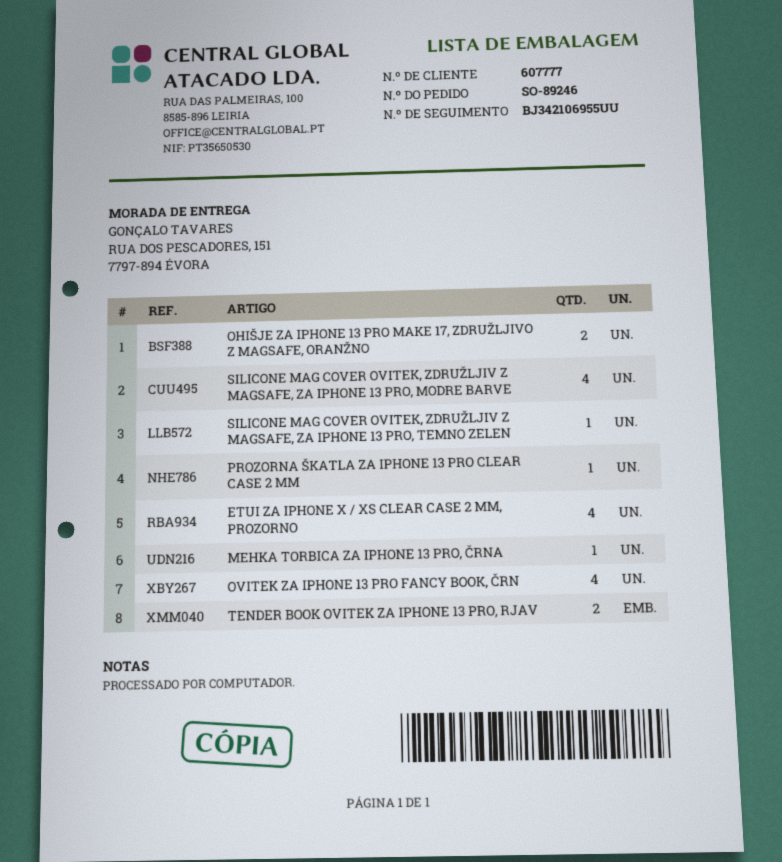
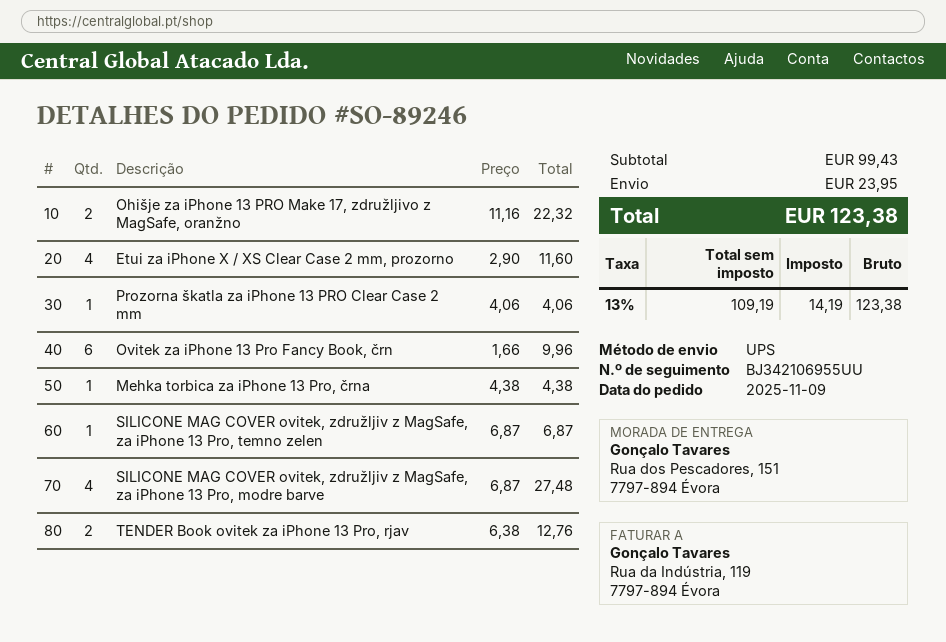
OVITEK ZA IPHONE 13 PRO FANCY BOOK, ČRN: 4 -> 6

